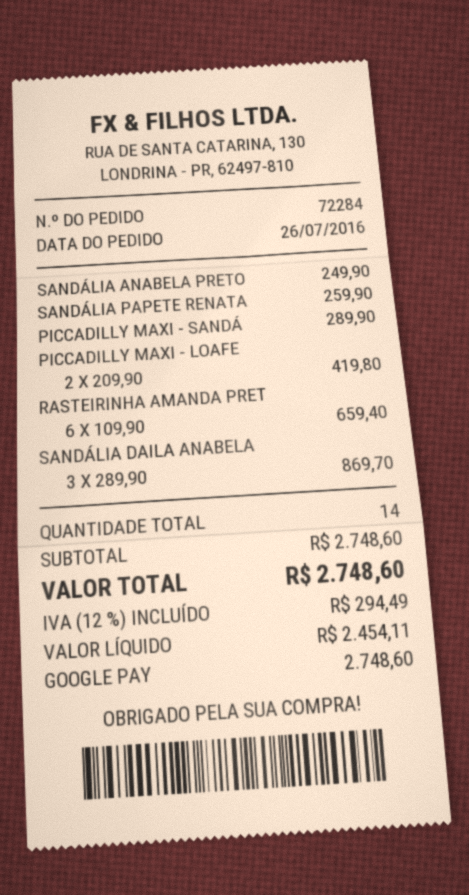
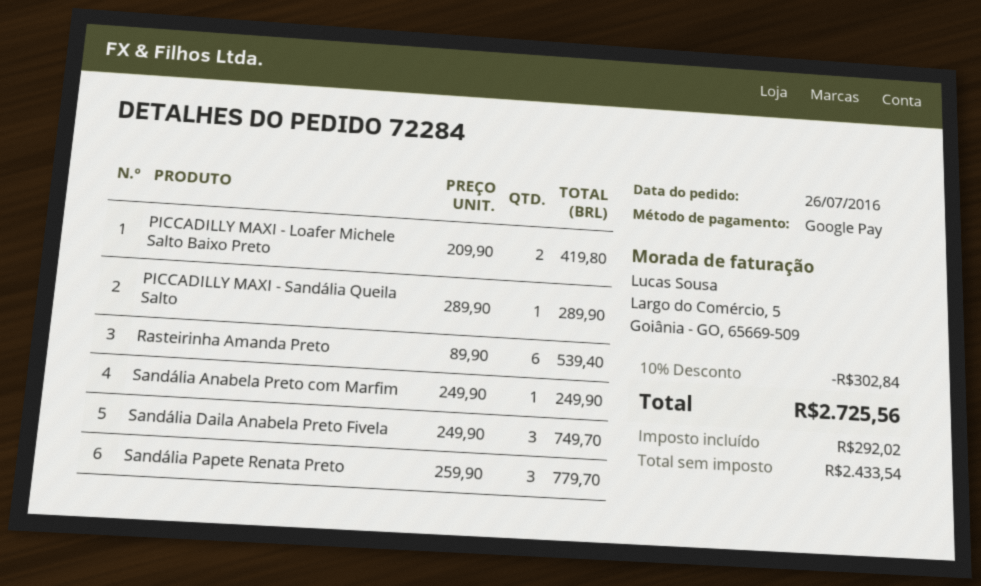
SANDÁLIA PAPETE RENATA: 1 x 259.90 = 259.90 -> 3 x 259.90 = 779.70
RASTEIRINHA AMANDA PRET: 6 x 109.90 = 659.40 -> 6 x 89.90 = 539.40
SANDÁLIA DAILA ANABELA: 3 x 289.90 = 869.70 -> 3 x 249.90 = 749.70
discount: none -> 10% = 302.84
net: 2454.11 -> 2433.54
tax: 294.49 -> 292.02
total: 2748.60 -> 2725.56

